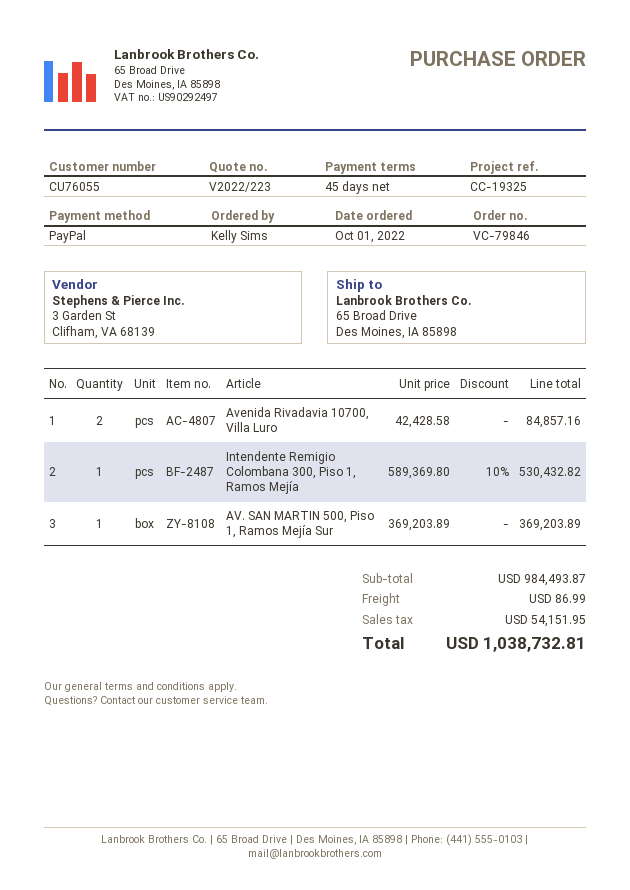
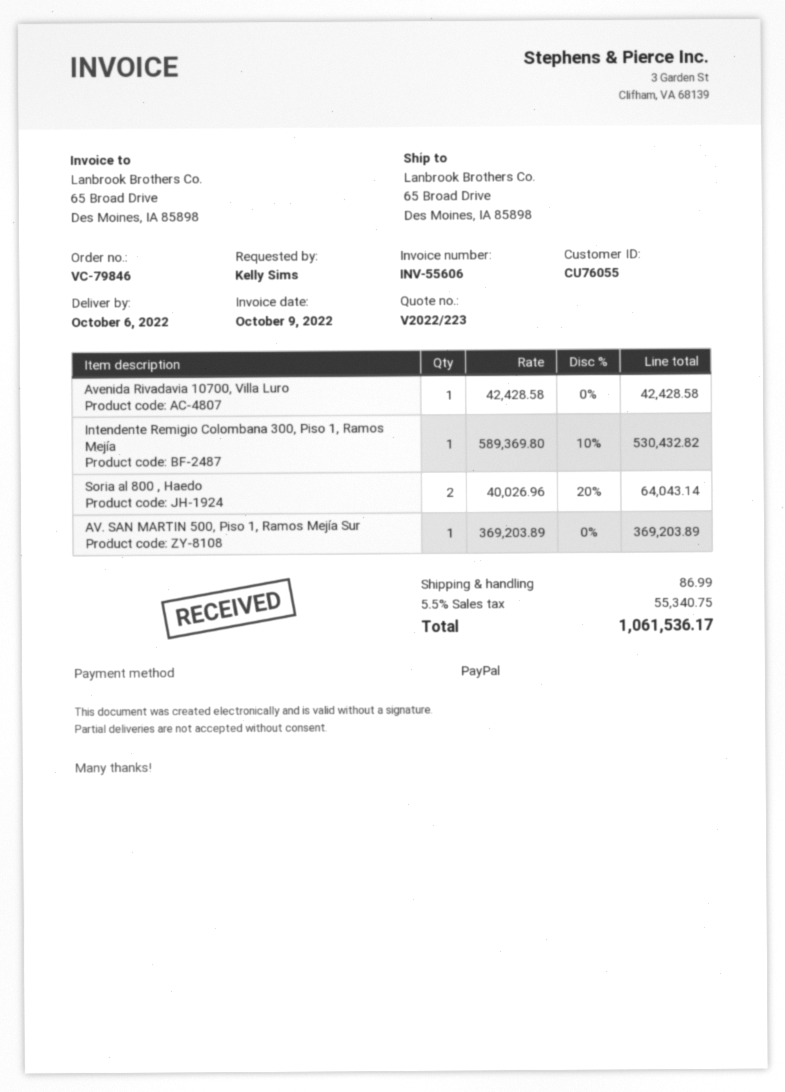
Avenida Rivadavia 10700, Villa Luro: 2 x 42428.58 = 84857.16 -> 1 x 42428.58 = 42428.58
Soria al 800 , Haedo: none -> 2 x 40026.96 - 20% = 64043.14
tax: 54151.95 -> 55340.75
total: 1038732.81 -> 1061536.17

